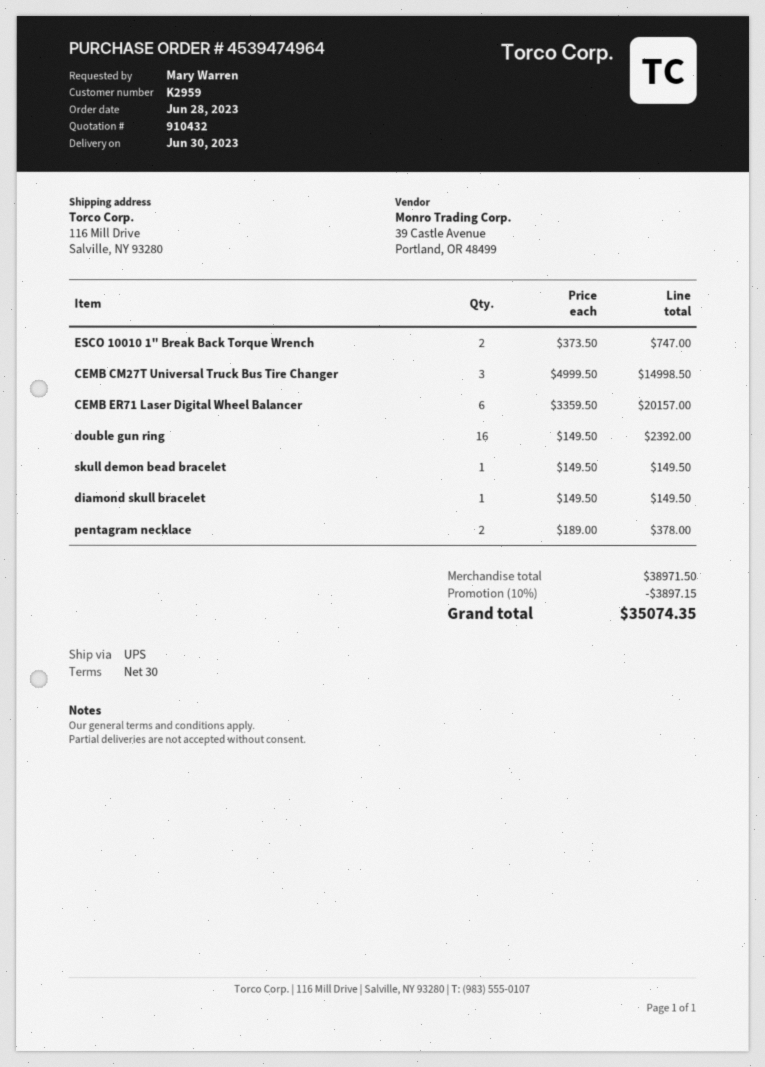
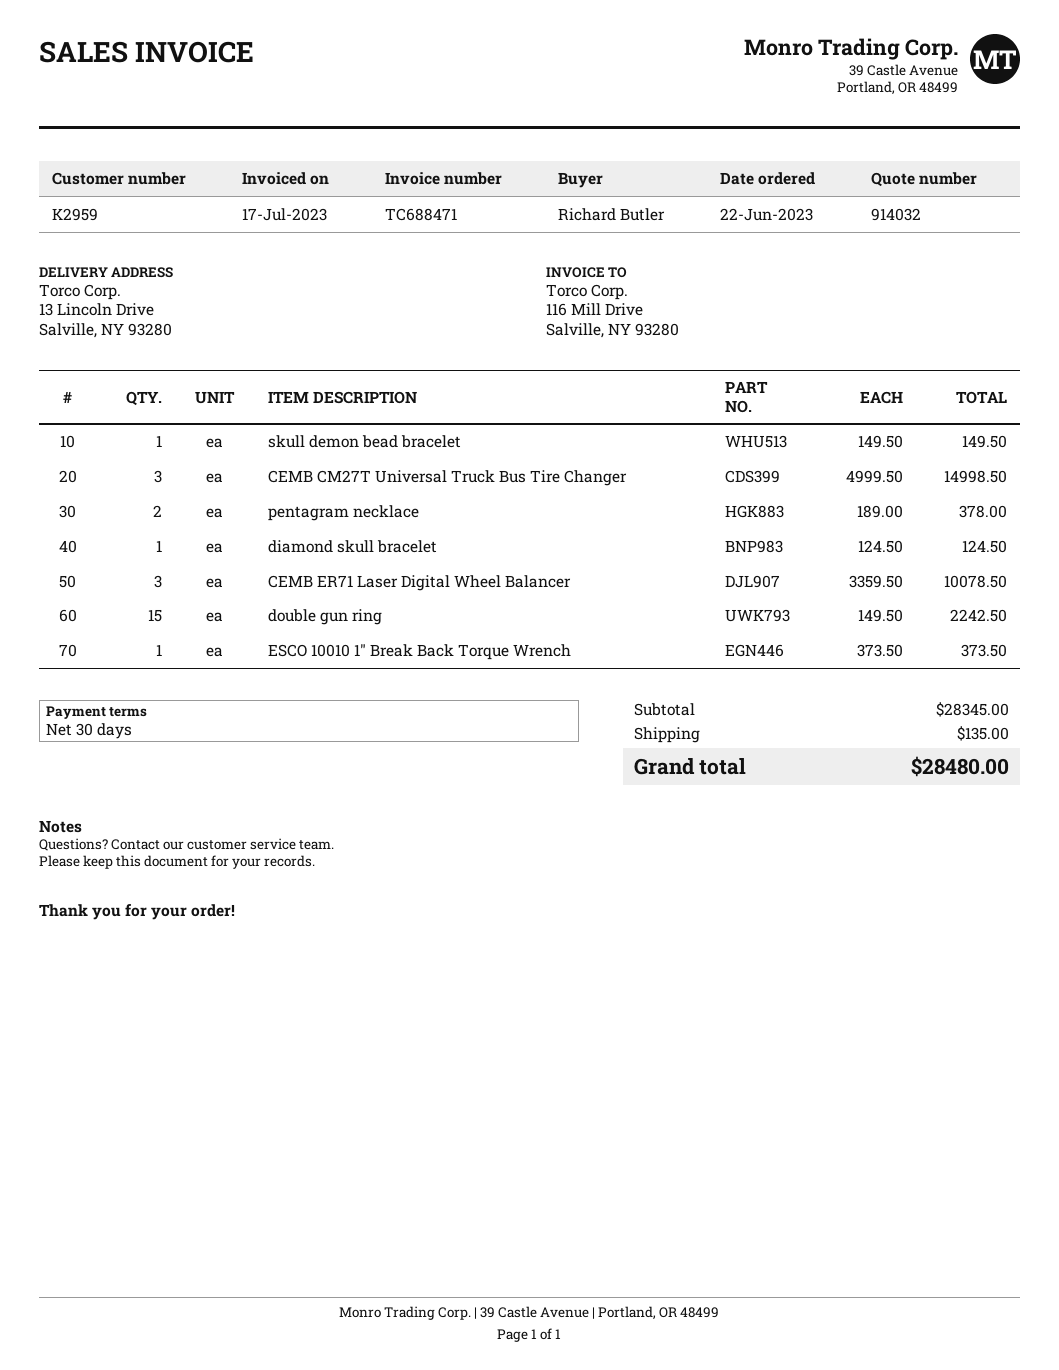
quote number: 910432 -> 914032
order date: 2023-06-28 -> 2023-06-22
ordered by: Mary Warren -> Richard Butler
ship to: 116 Mill Drive, Salville, NY 93280 -> 13 Lincoln Drive, Salville, NY 93280
ESCO 10010 1" Break Back Torque Wrench: 2 x 373.50 = 747.00 -> 1 x 373.50 = 373.50
CEMB ER71 Laser Digital Wheel Balancer: 6 x 3359.50 = 20157.00 -> 3 x 3359.50 = 10078.50
double gun ring: 16 x 149.50 = 2392.00 -> 15 x 149.50 = 2242.50
diamond skull bracelet: 1 x 149.50 = 149.50 -> 1 x 124.50 = 124.50
subtotal: 38971.50 -> 28345.00
discount: 10% = 3897.15 -> none
shipping: none -> 135.00
total: 35074.35 -> 28480.00

